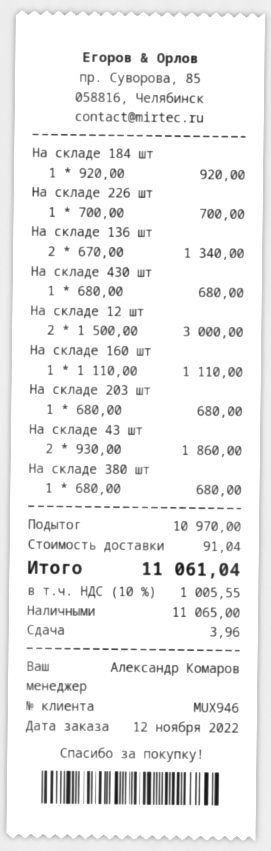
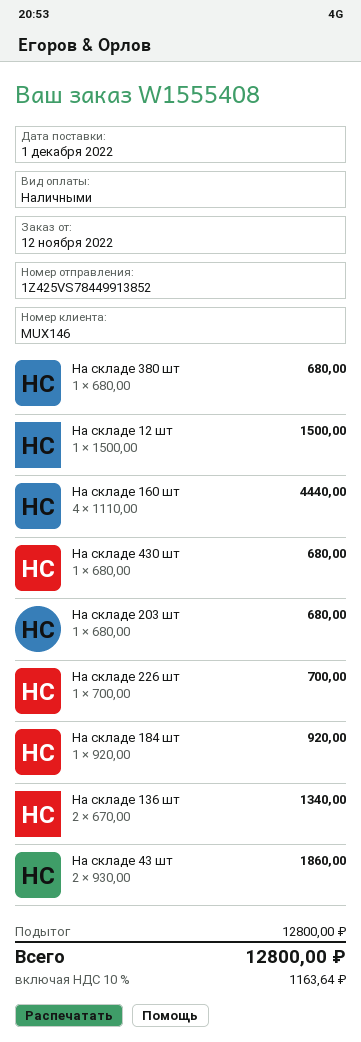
customer number: MUX946 -> MUX146
На складе 12 шт: 2 x 1500.00 = 3000.00 -> 1 x 1500.00 = 1500.00
На складе 160 шт: 1 x 1110.00 = 1110.00 -> 4 x 1110.00 = 4440.00
subtotal: 10970.00 -> 12800.00
shipping: 91.04 -> none
tax: 10% = 1005.55 -> 10% = 1163.64
total: 11061.04 -> 12800.00

